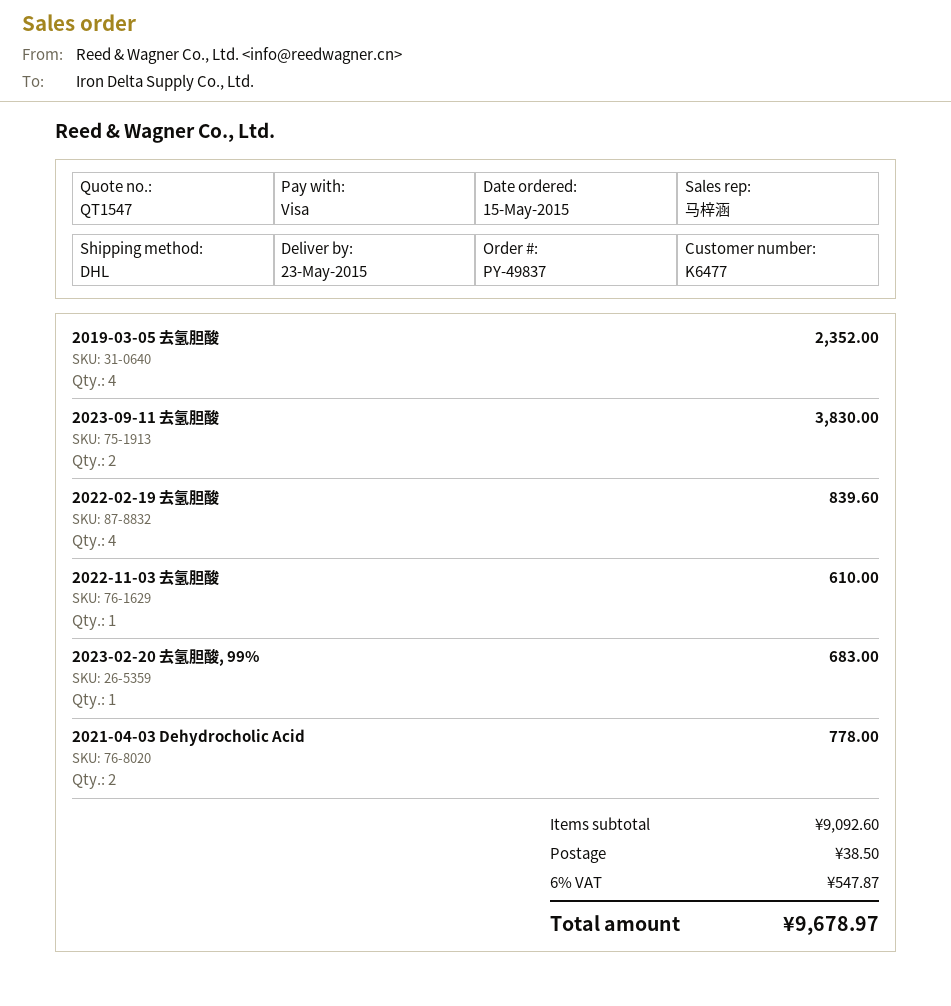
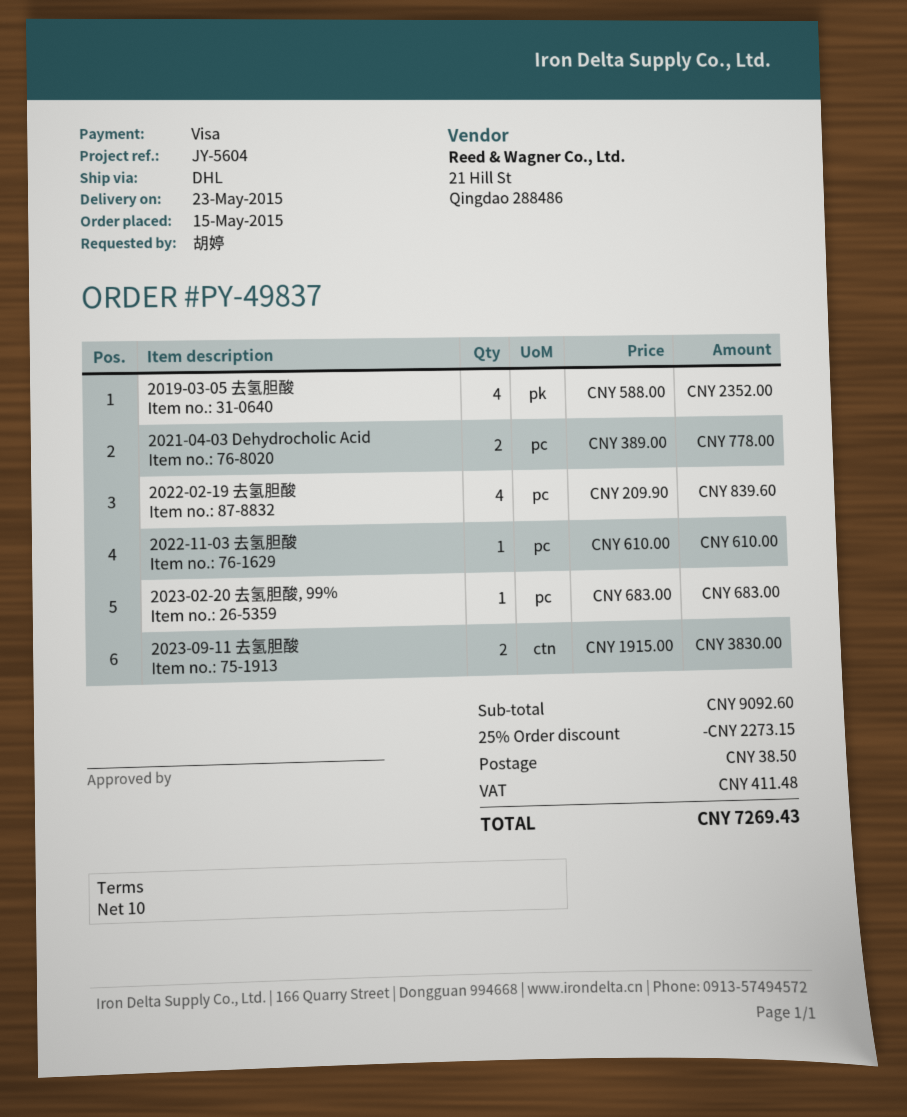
discount: none -> 25% = 2273.15
tax: 547.87 -> 411.48
total: 9678.97 -> 7269.43

